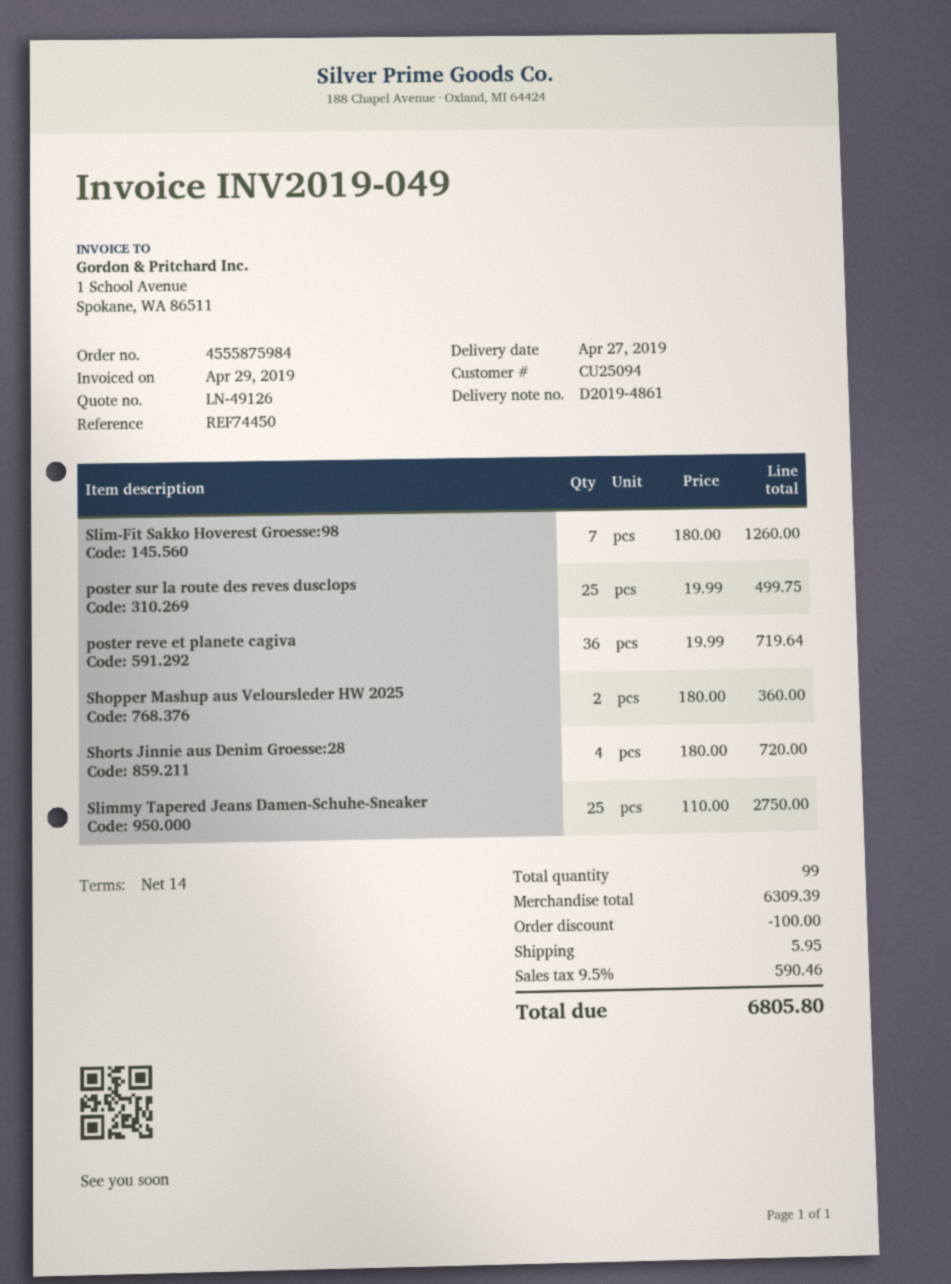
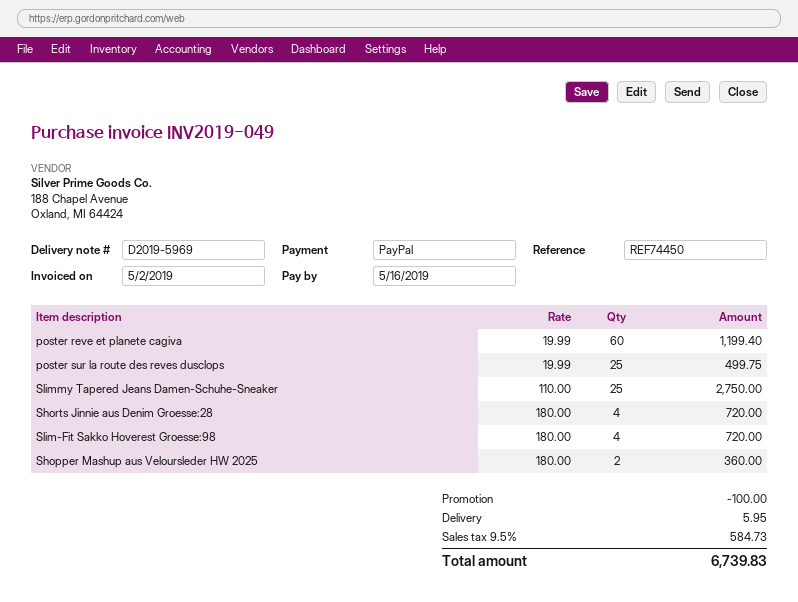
delivery note number: D2019-4861 -> D2019-5969
invoice date: 2019-04-29 -> 2019-05-02
Slim-Fit Sakko Hoverest Groesse:98: 7 x 180.00 = 1260.00 -> 4 x 180.00 = 720.00
poster reve et planete cagiva: 36 x 19.99 = 719.64 -> 60 x 19.99 = 1199.40
tax: 9.5% = 590.46 -> 9.5% = 584.73
total: 6805.80 -> 6739.83

